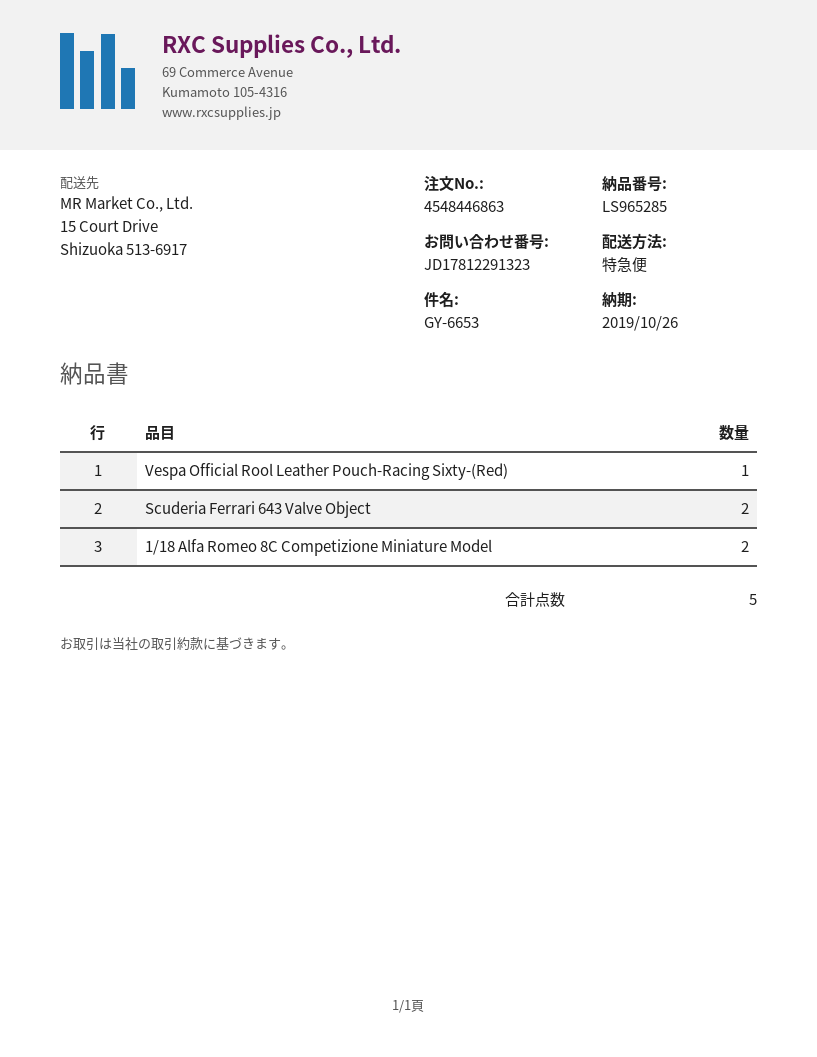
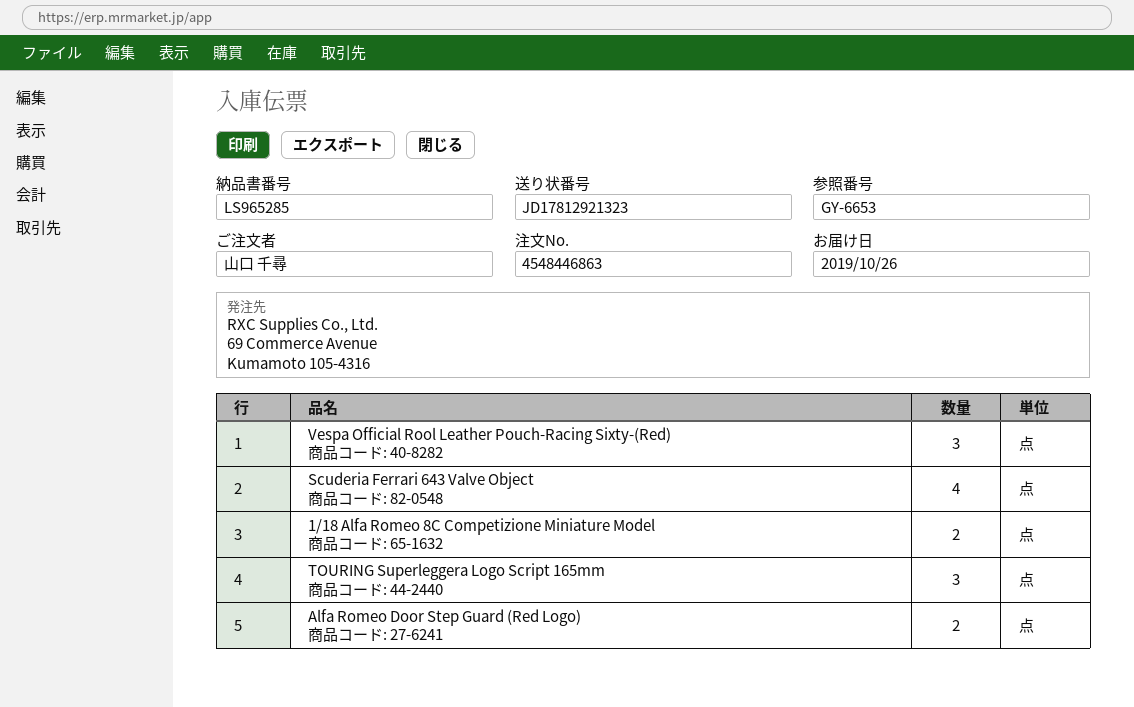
tracking number: JD17812291323 -> JD17812921323
Vespa Official Rool Leather Pouch-Racing Sixty-(Red): 1 -> 3
Scuderia Ferrari 643 Valve Object: 2 -> 4
TOURING Superleggera Logo Script 165mm: none -> 3
Alfa Romeo Door Step Guard (Red Logo): none -> 2

